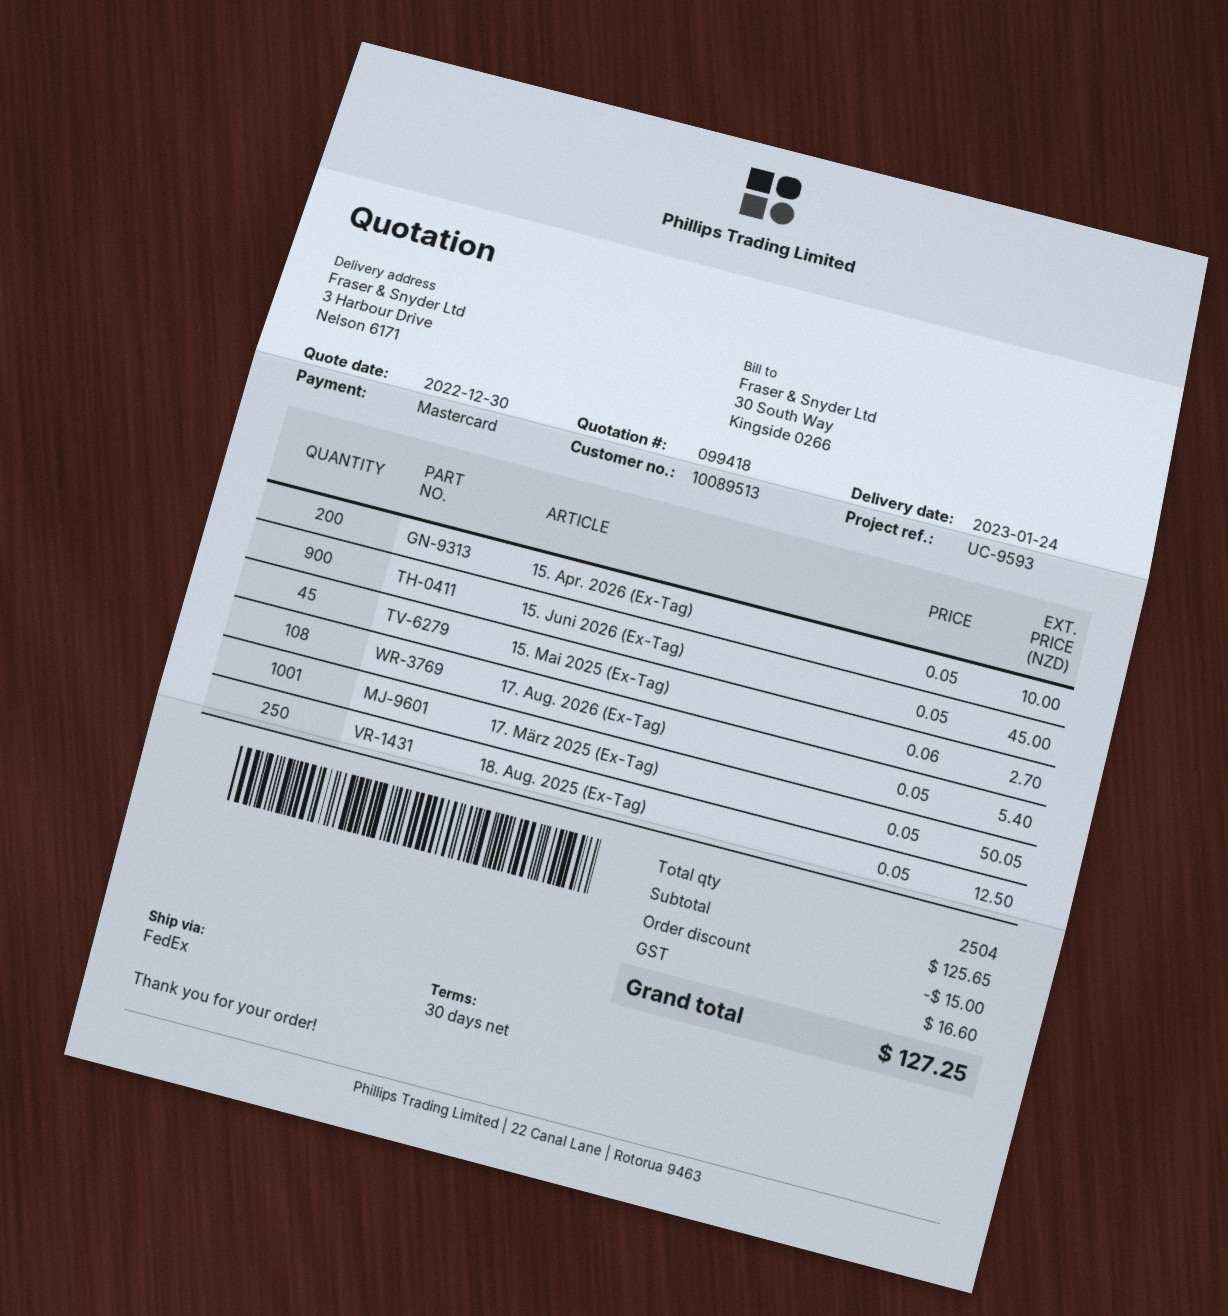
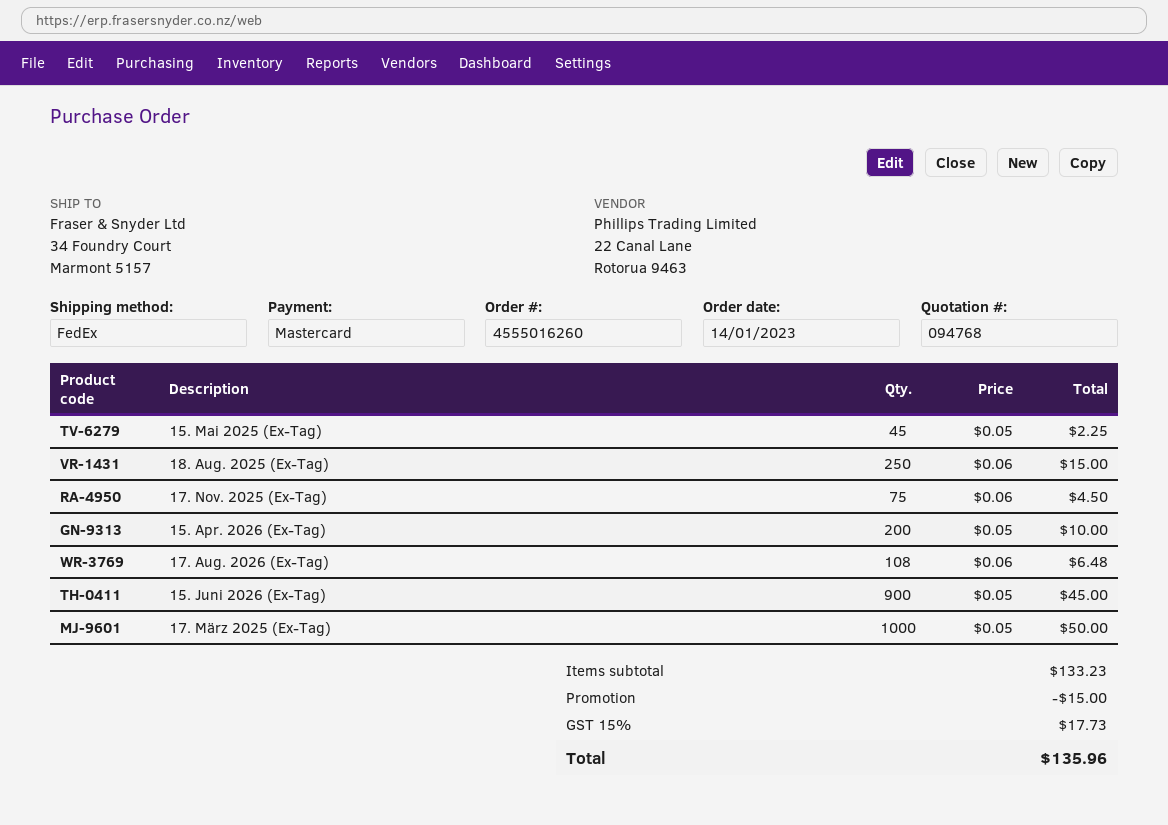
quote number: 099418 -> 094768
ship to: 3 Harbour Drive, Nelson 6171 -> 34 Foundry Court, Marmont 5157
15. Mai 2025 (Ex-Tag): 45 x 0.06 = 2.70 -> 45 x 0.05 = 2.25
17. Aug. 2026 (Ex-Tag): 108 x 0.05 = 5.40 -> 108 x 0.06 = 6.48
17. März 2025 (Ex-Tag): 1001 x 0.05 = 50.05 -> 1000 x 0.05 = 50.00
18. Aug. 2025 (Ex-Tag): 250 x 0.05 = 12.50 -> 250 x 0.06 = 15.00
17. Nov. 2025 (Ex-Tag): none -> 75 x 0.06 = 4.50
subtotal: 125.65 -> 133.23
tax: 16.60 -> 17.73
total: 127.25 -> 135.96

